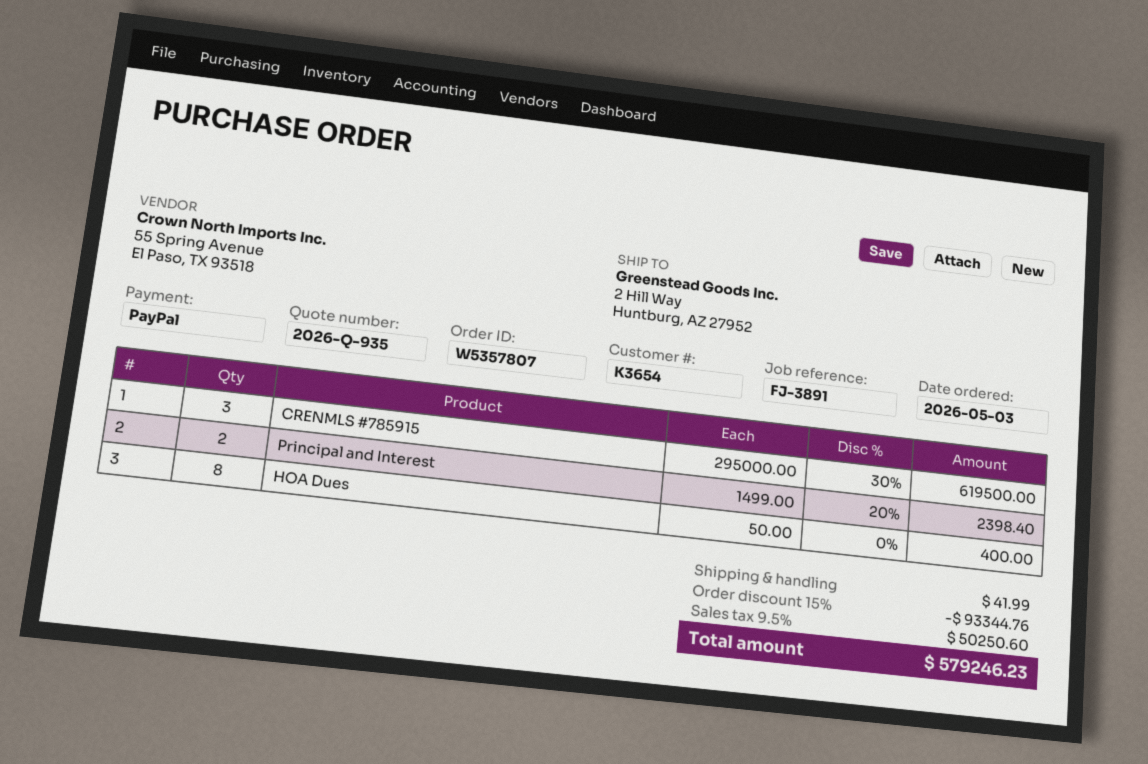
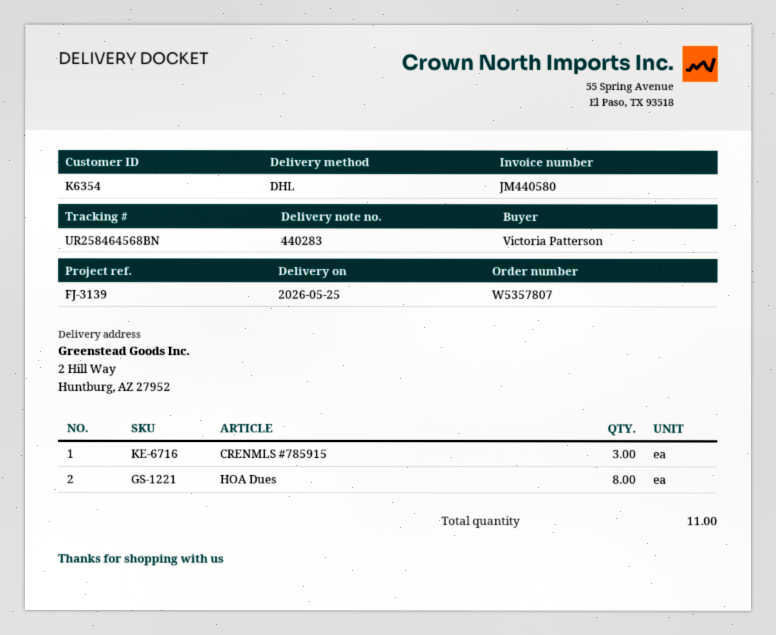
customer number: K3654 -> K6354
reference: FJ-3891 -> FJ-3139
Principal and Interest: 2 -> none

